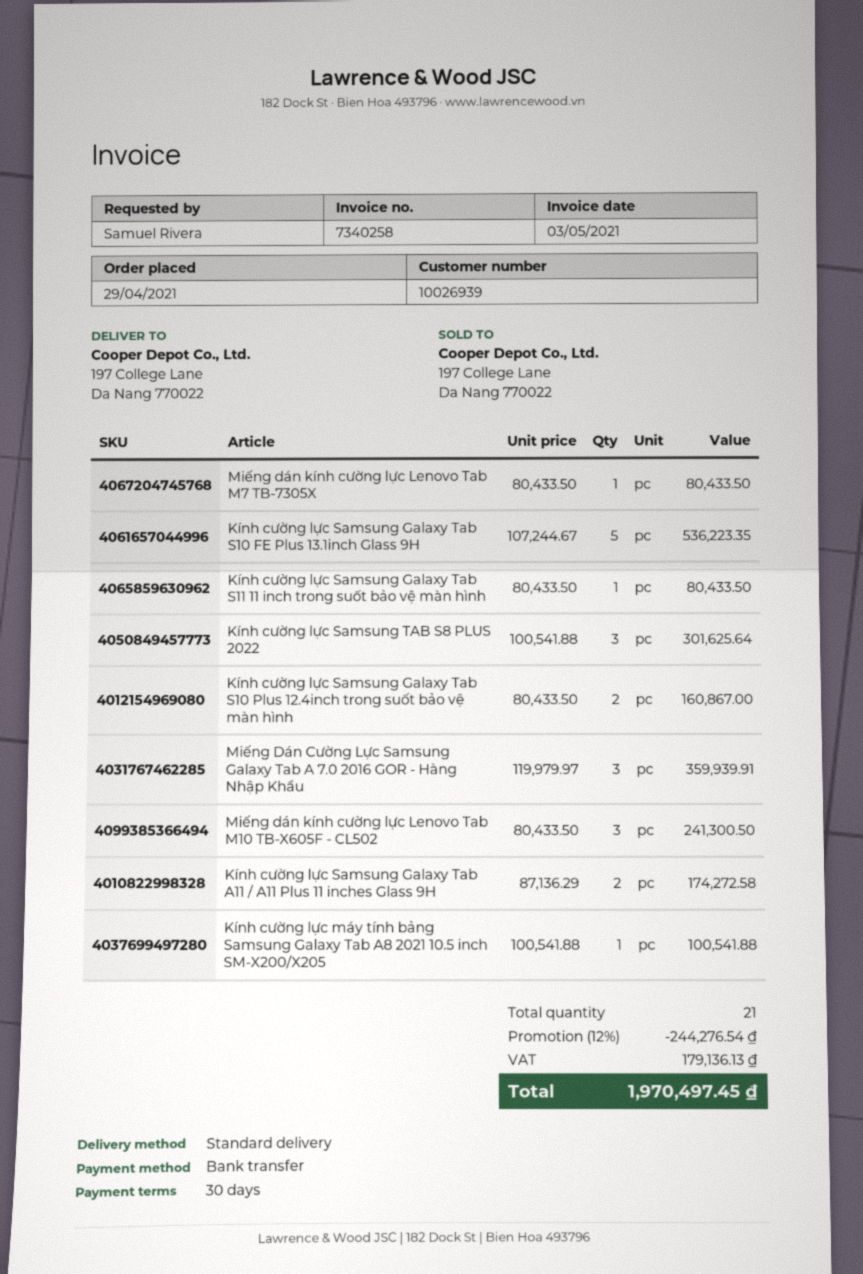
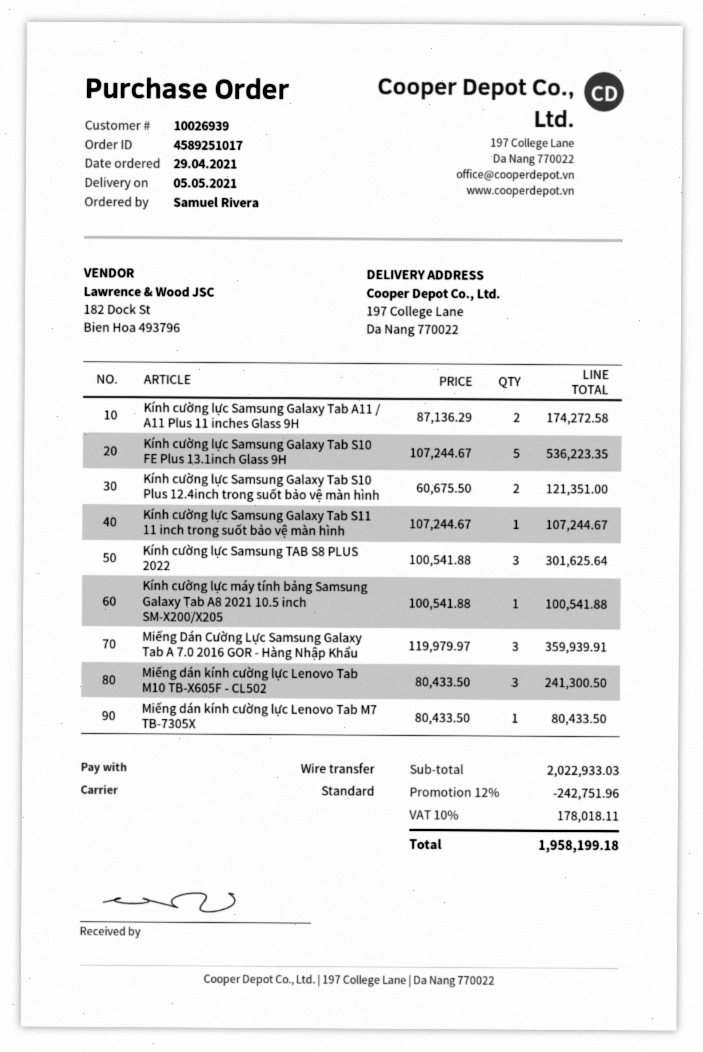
Kính cường lực Samsung Galaxy Tab S11 11 inch trong suốt bảo vệ màn hình: 1 x 80433.50 = 80433.50 -> 1 x 107244.67 = 107244.67
Kính cường lực Samsung Galaxy Tab S10 Plus 12.4inch trong suốt bảo vệ màn hình: 2 x 80433.50 = 160867.00 -> 2 x 60675.50 = 121351.00
discount: 12% = 244276.54 -> 12% = 242751.96
tax: 179136.13 -> 178018.11
total: 1970497.45 -> 1958199.18

